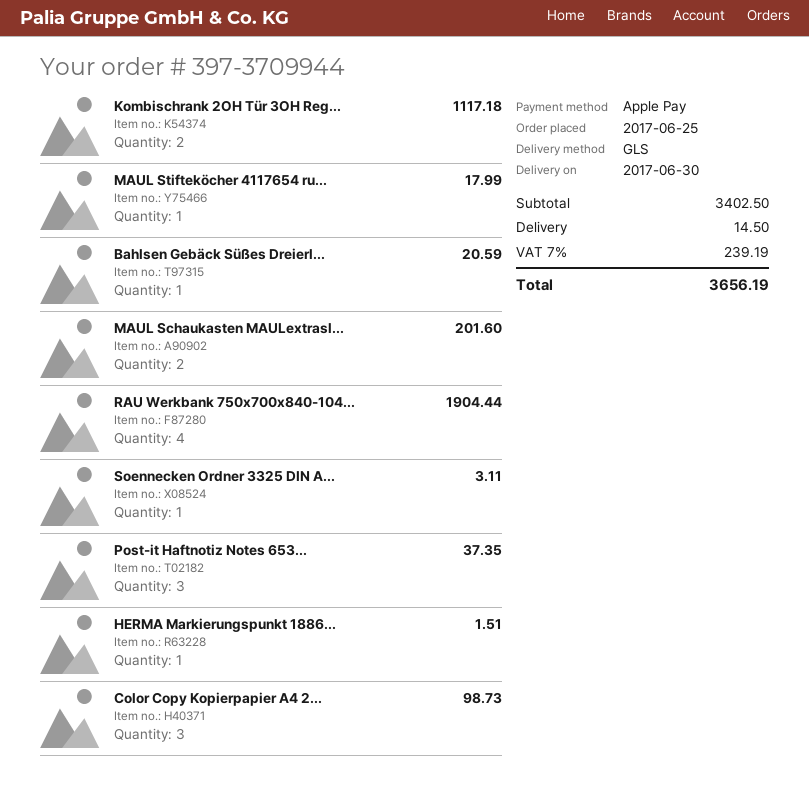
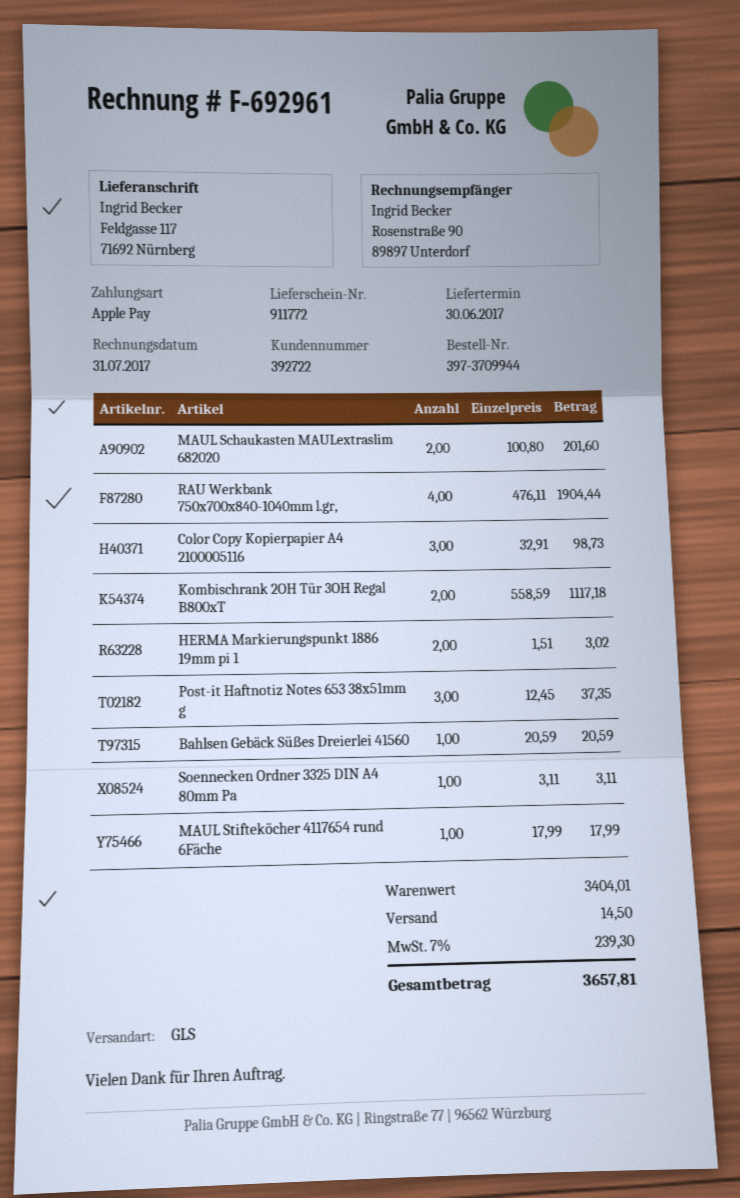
HERMA Markierungspunkt 1886...: 1 for 1.51 -> 2 for 3.02
subtotal: 3402.50 -> 3404.01
tax: 7% = 239.19 -> 7% = 239.30
total: 3656.19 -> 3657.81

